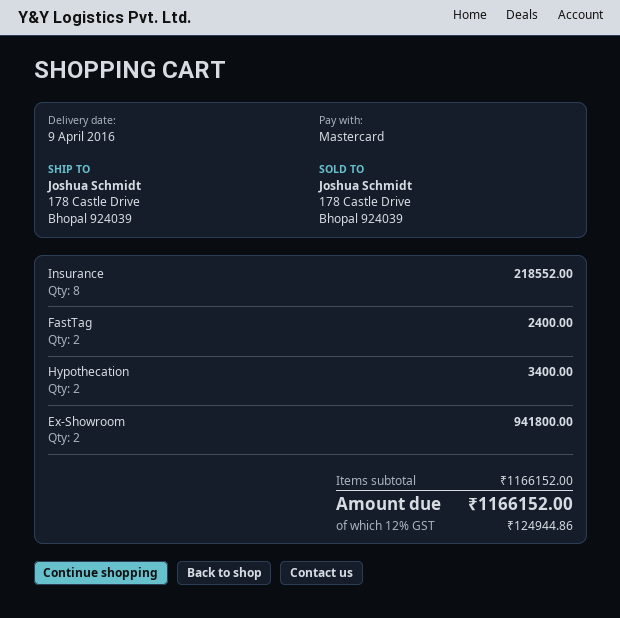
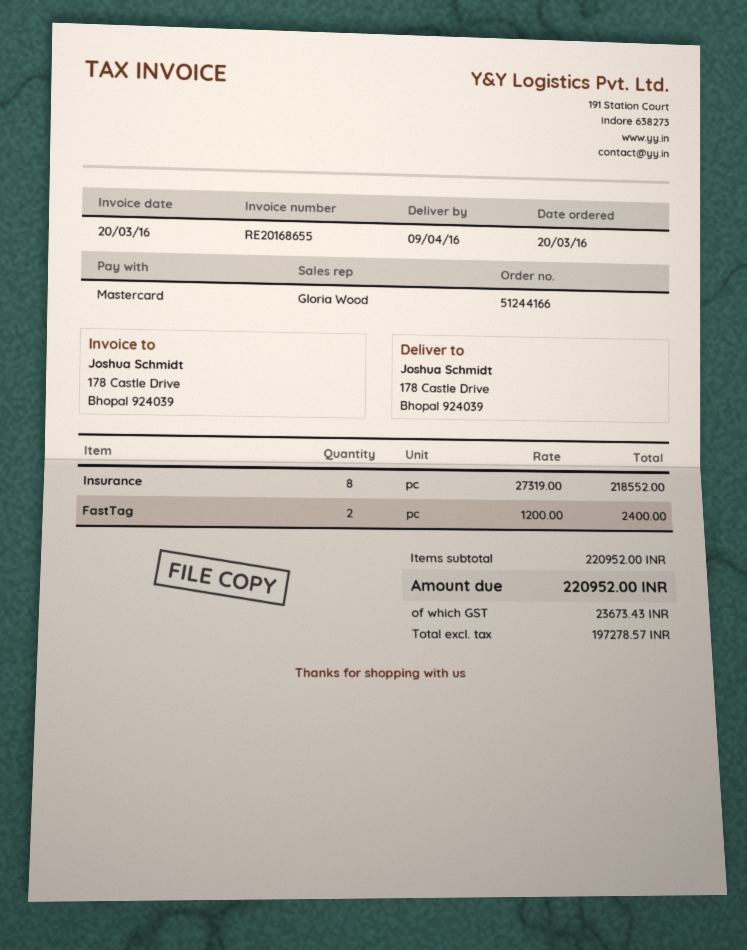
Hypothecation: 2 for 3400.00 -> none
Ex-Showroom: 2 for 941800.00 -> none
subtotal: 1166152.00 -> 220952.00
tax: 124944.86 -> 23673.43
total: 1166152.00 -> 220952.00

